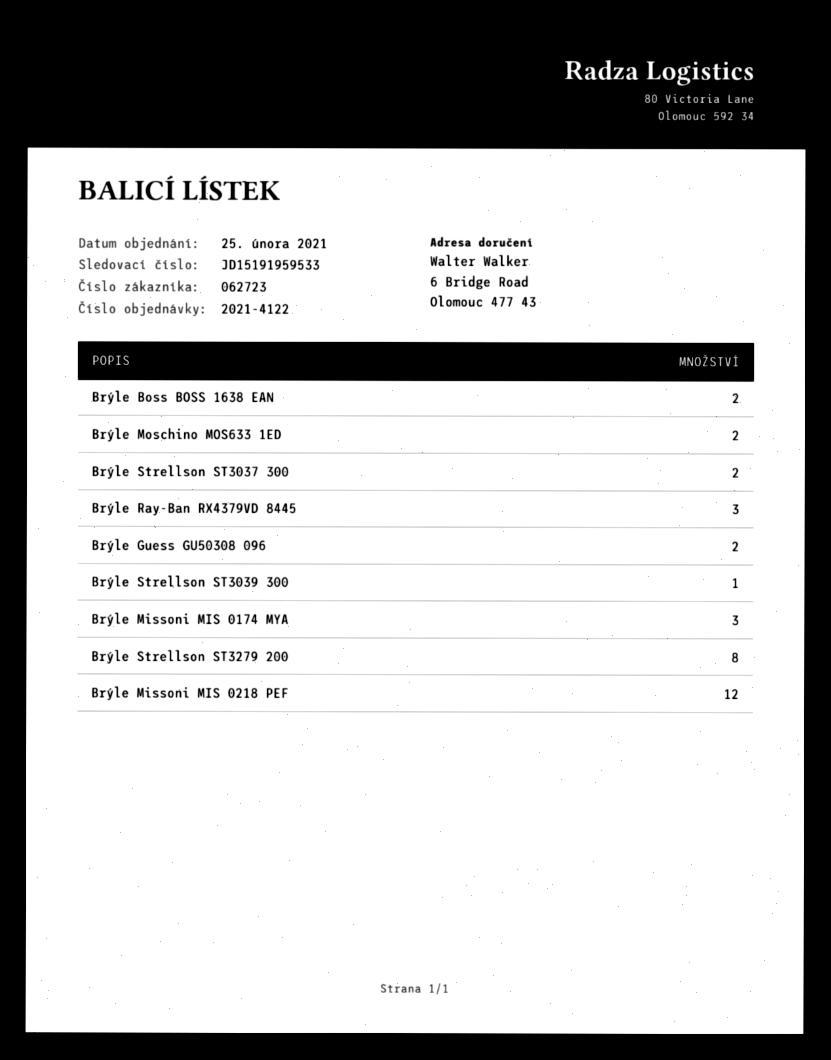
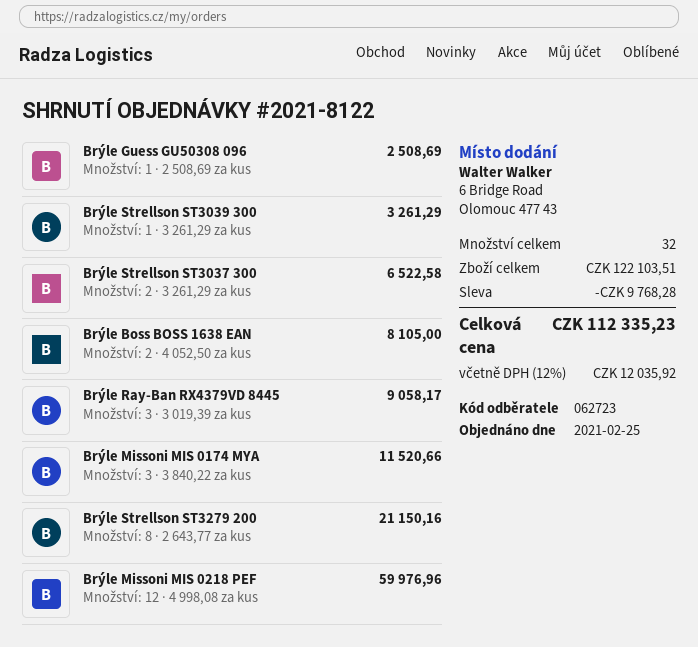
order number: 2021-4122 -> 2021-8122
Brýle Moschino MOS633 1ED: 2 -> none
Brýle Guess GU50308 096: 2 -> 1

